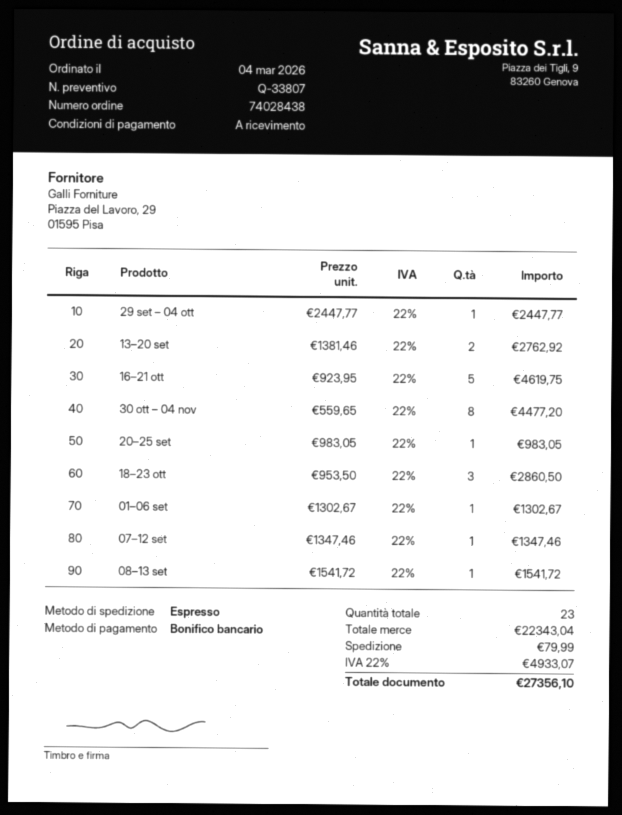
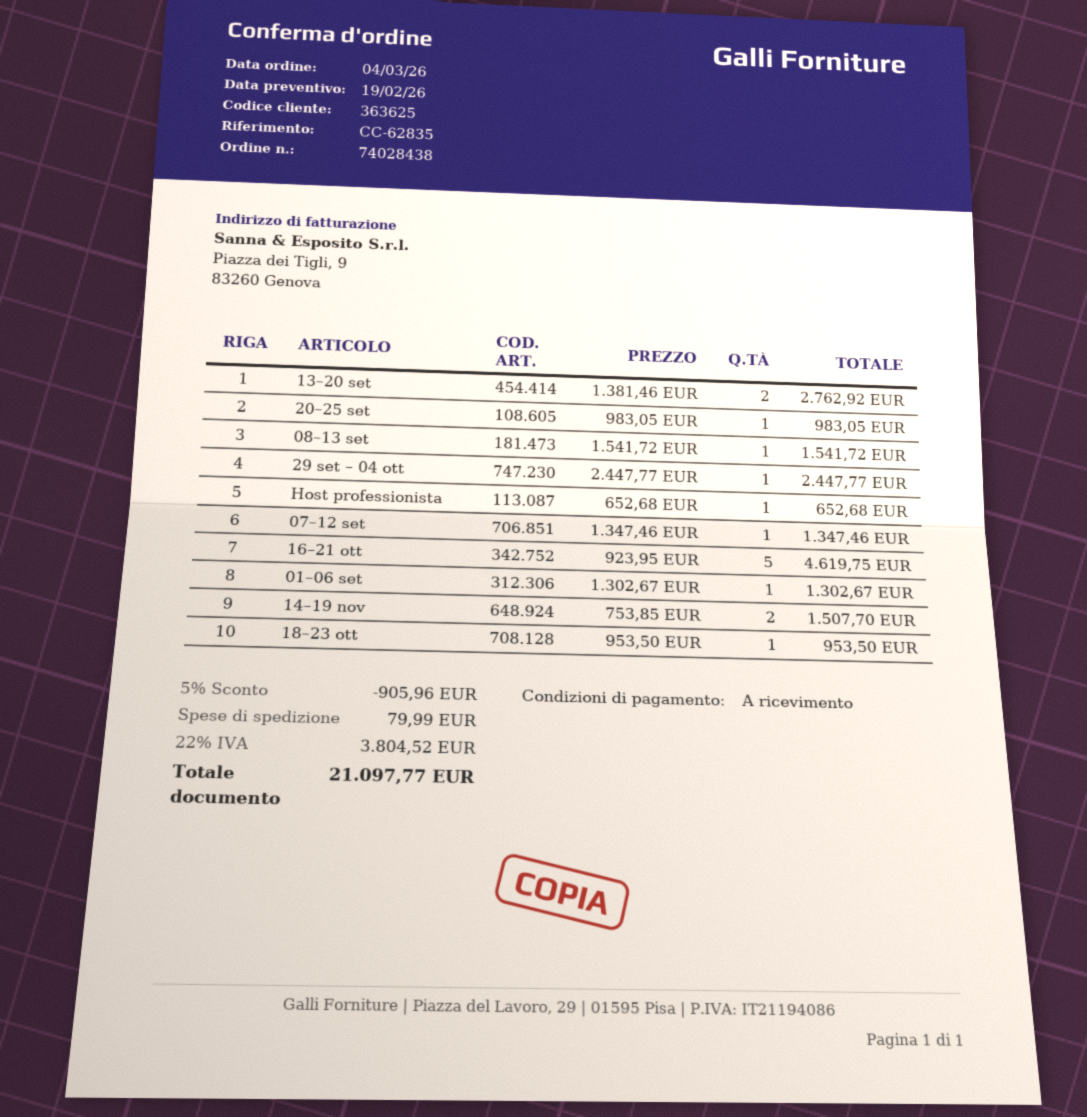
30 ott – 04 nov: 8 x 559.65 = 4477.20 -> none
18–23 ott: 3 x 953.50 = 2860.50 -> 1 x 953.50 = 953.50
Host professionista: none -> 1 x 652.68 = 652.68
14–19 nov: none -> 2 x 753.85 = 1507.70
discount: none -> 5% = 905.96
tax: 22% = 4933.07 -> 22% = 3804.52
total: 27356.10 -> 21097.77

